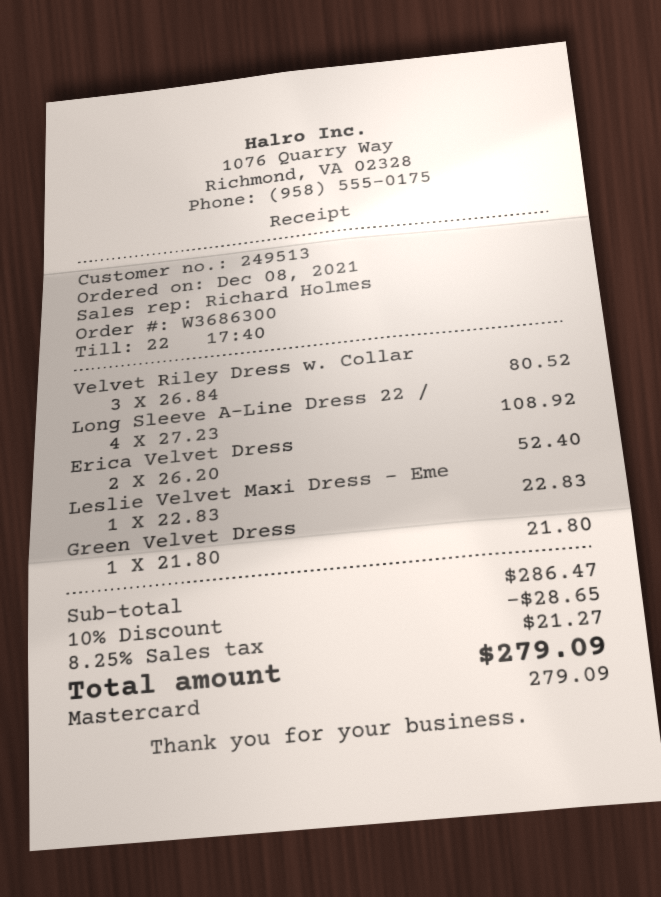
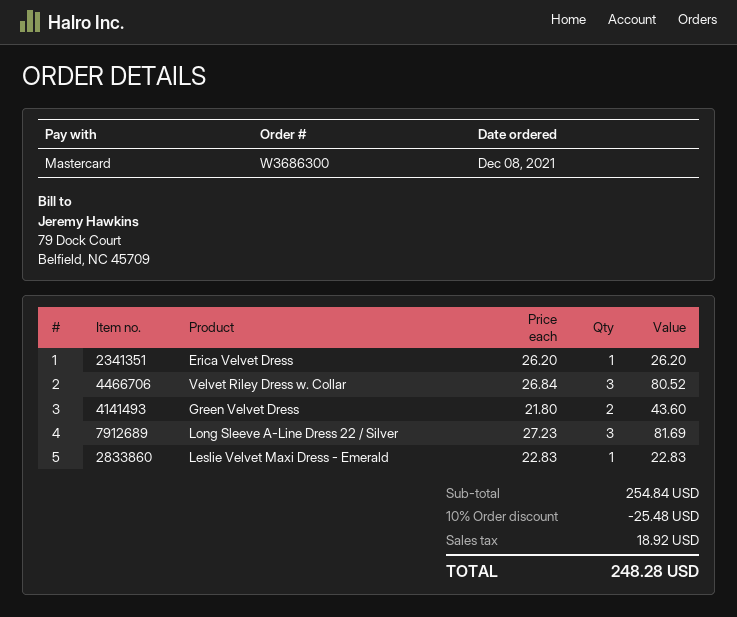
Long Sleeve A-Line Dress 22 /: 4 x 27.23 = 108.92 -> 3 x 27.23 = 81.69
Erica Velvet Dress: 2 x 26.20 = 52.40 -> 1 x 26.20 = 26.20
Green Velvet Dress: 1 x 21.80 = 21.80 -> 2 x 21.80 = 43.60
subtotal: 286.47 -> 254.84
discount: 10% = 28.65 -> 10% = 25.48
tax: 21.27 -> 18.92
total: 279.09 -> 248.28

